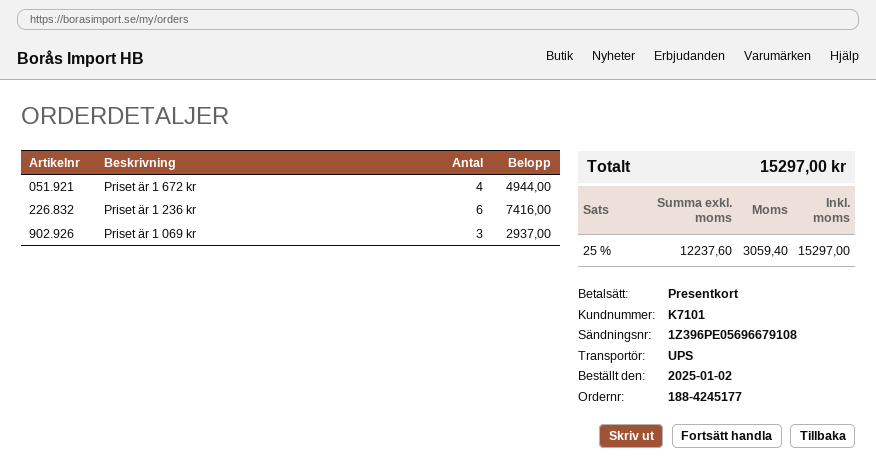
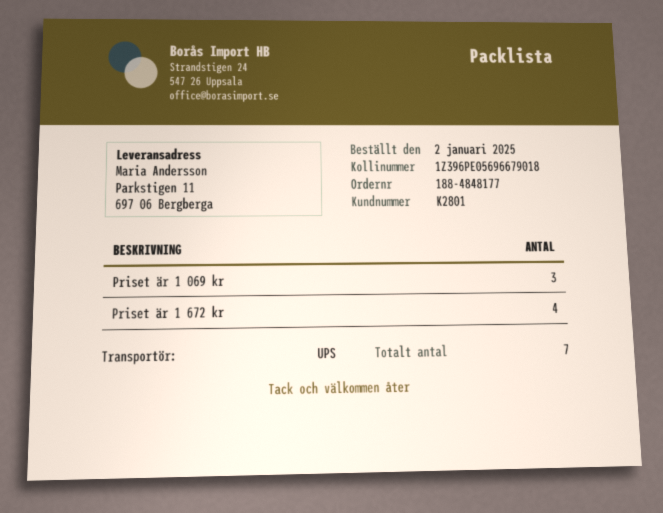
order number: 188-4245177 -> 188-4848177
customer number: K7101 -> K2801
tracking number: 1Z396PE05696679108 -> 1Z396PE05696679018
Priset är 1 236 kr: 6 -> none

